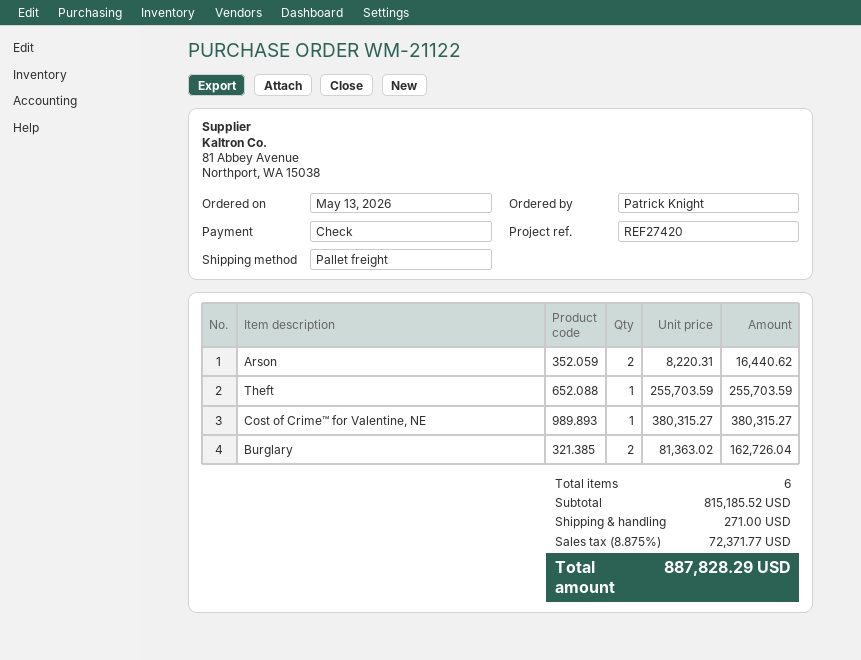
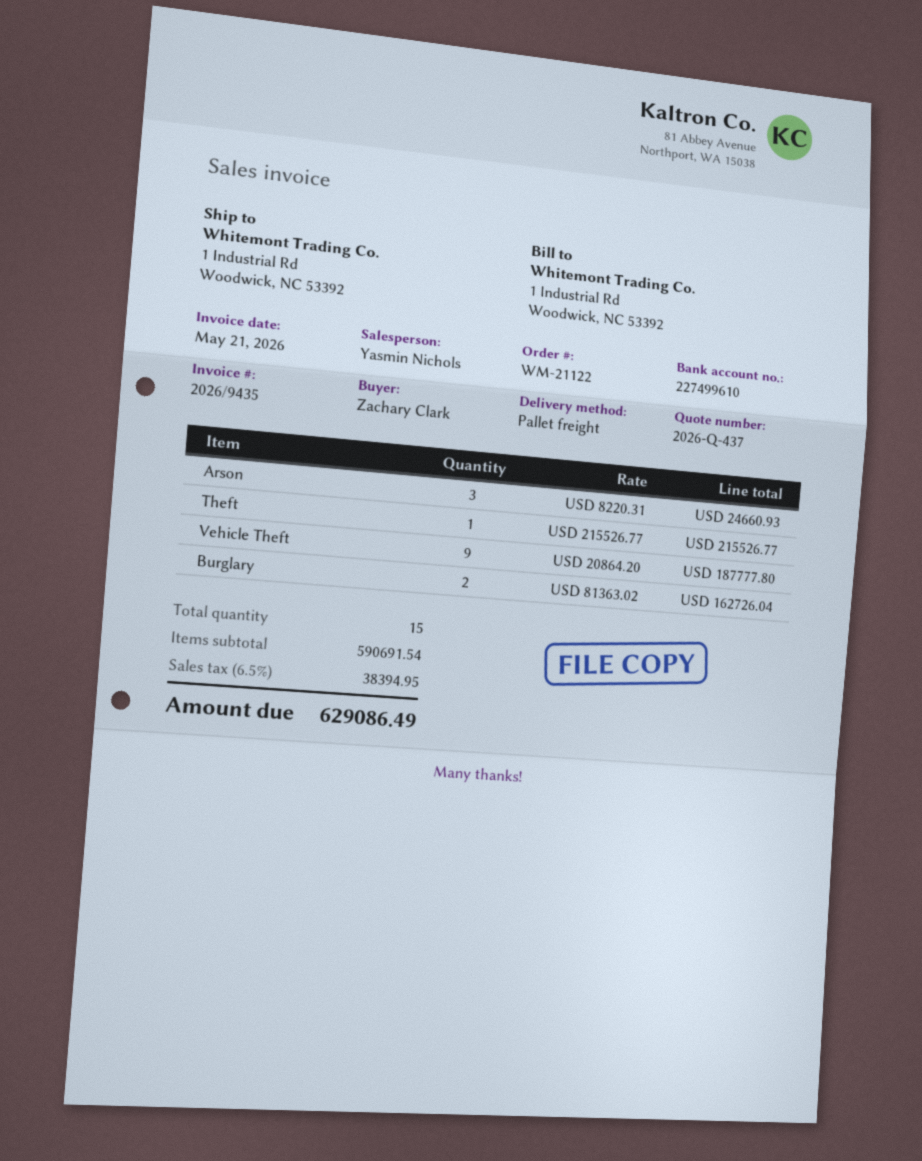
ordered by: Patrick Knight -> Zachary Clark
Arson: 2 x 8220.31 = 16440.62 -> 3 x 8220.31 = 24660.93
Theft: 1 x 255703.59 = 255703.59 -> 1 x 215526.77 = 215526.77
Cost of Crime™ for Valentine, NE: 1 x 380315.27 = 380315.27 -> none
Vehicle Theft: none -> 9 x 20864.20 = 187777.80
total quantity: 6 -> 15
subtotal: 815185.52 -> 590691.54
shipping: 271.00 -> none
tax: 8.875% = 72371.77 -> 6.5% = 38394.95
total: 887828.29 -> 629086.49

